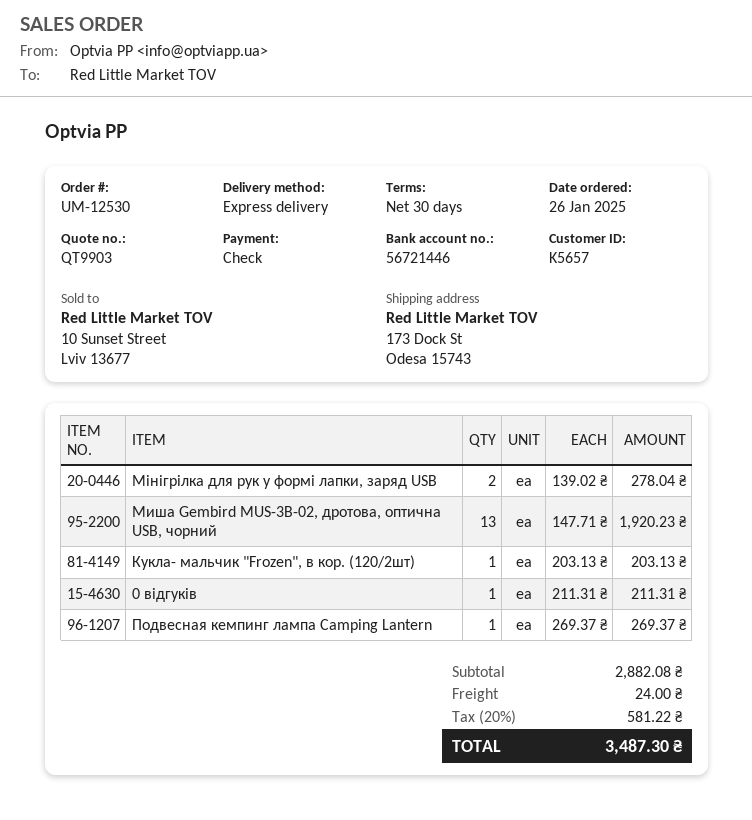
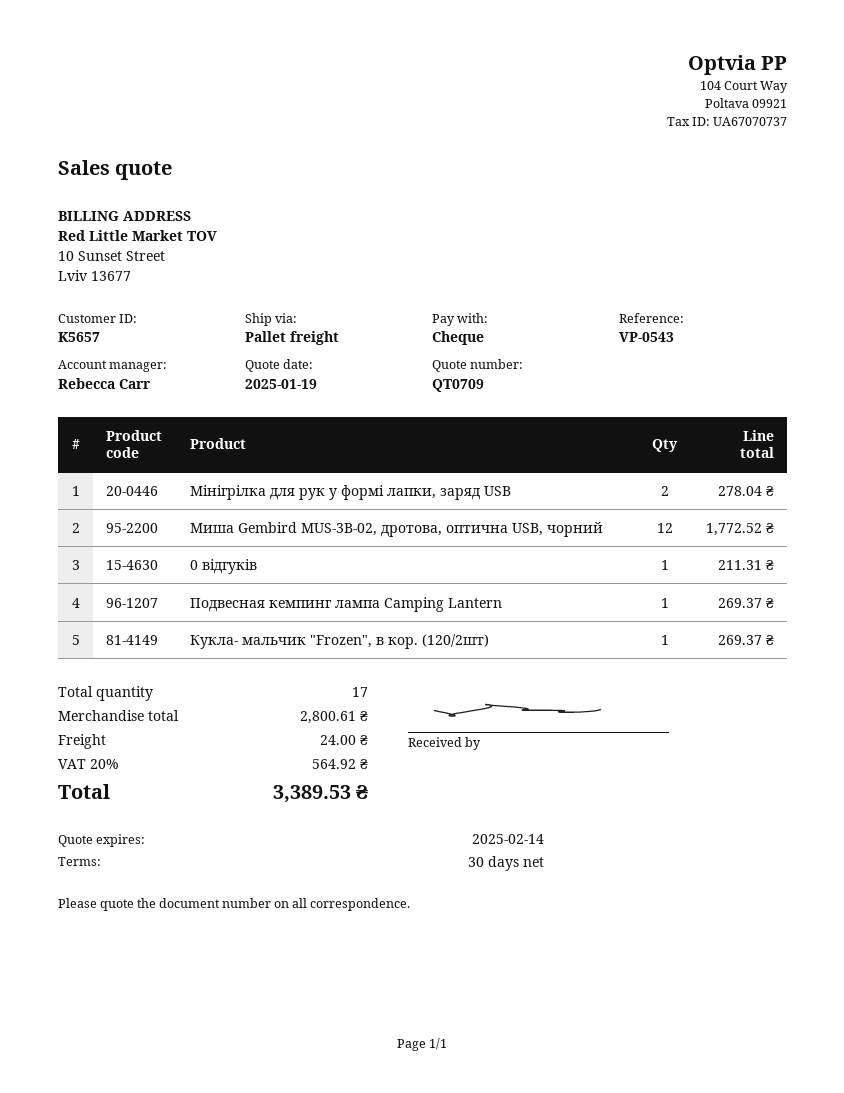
quote number: QT9903 -> QT0709
shipping method: express -> pallet freight
Миша Gembird MUS-3B-02, дротова, оптична USB, чорний: 13 for 1920.23 -> 12 for 1772.52
Кукла- мальчик "Frozen", в кор. (120/2шт): 1 for 203.13 -> 1 for 269.37
subtotal: 2882.08 -> 2800.61
tax: 20% = 581.22 -> 20% = 564.92
total: 3487.30 -> 3389.53

